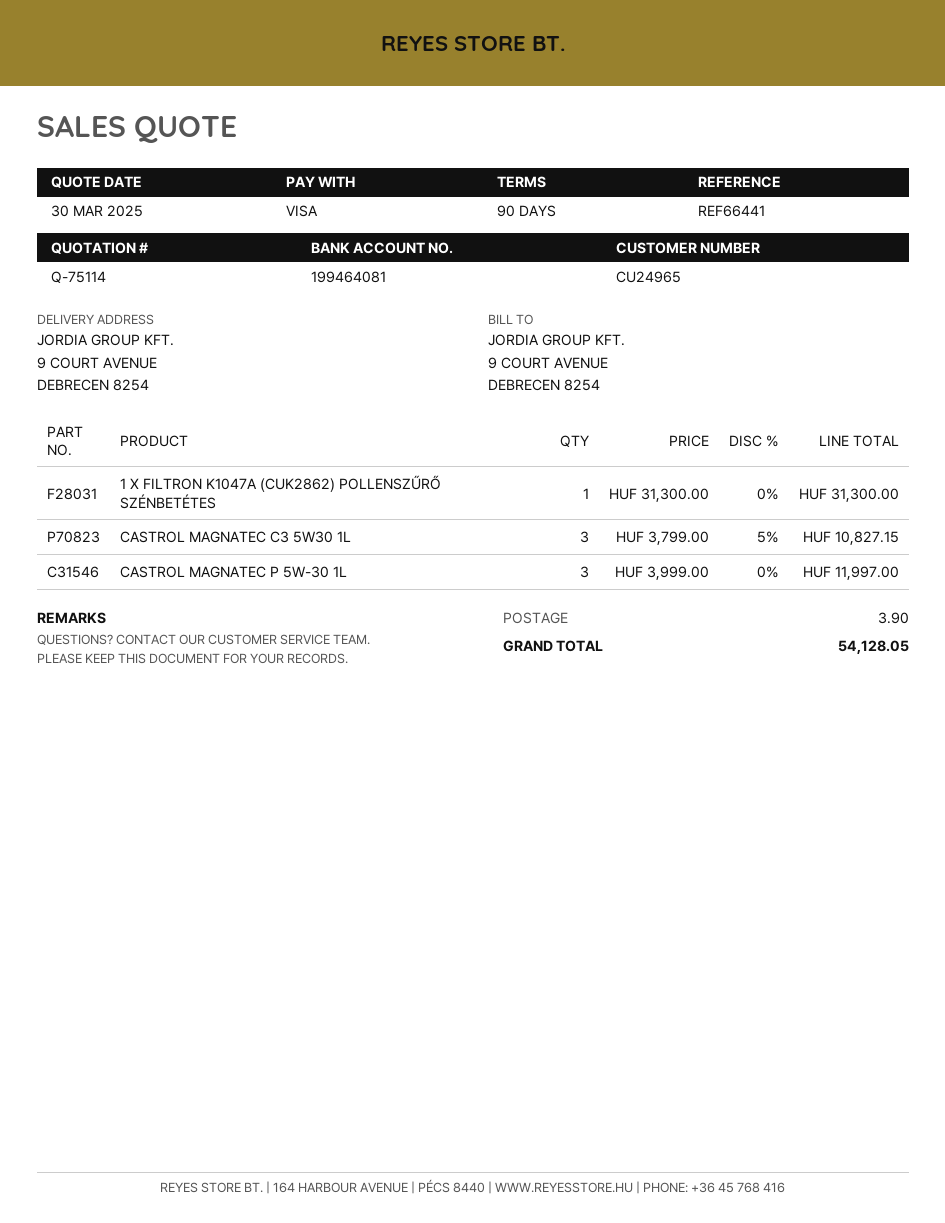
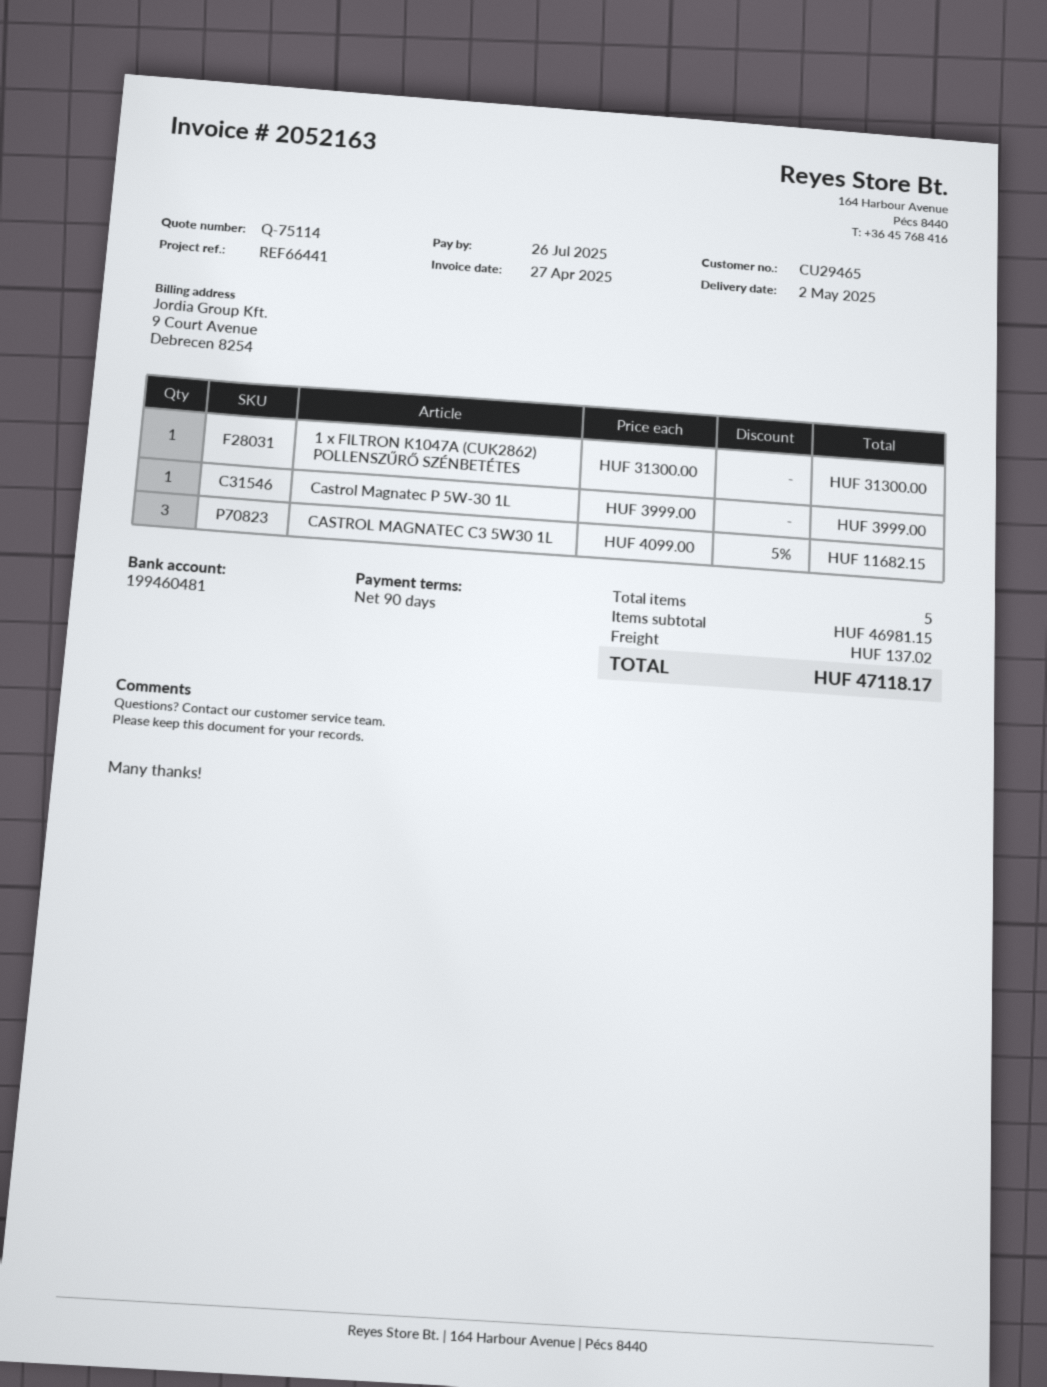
customer number: CU24965 -> CU29465
bank account: 199464081 -> 199460481
CASTROL MAGNATEC C3 5W30 1L: 3 x 3799.00 - 5% = 10827.15 -> 3 x 4099.00 - 5% = 11682.15
CASTROL MAGNATEC P 5W-30 1L: 3 x 3999.00 = 11997.00 -> 1 x 3999.00 = 3999.00
shipping: 3.90 -> 137.02
total: 54128.05 -> 47118.17

